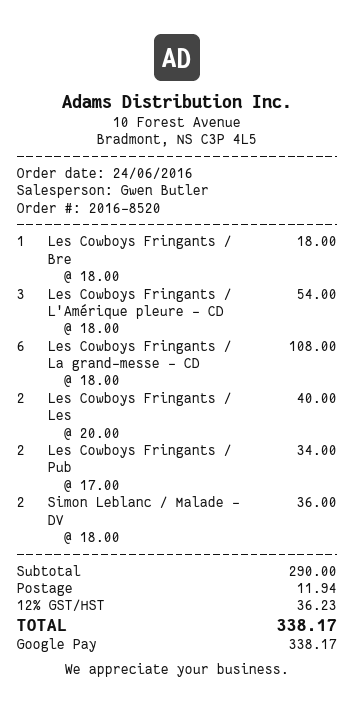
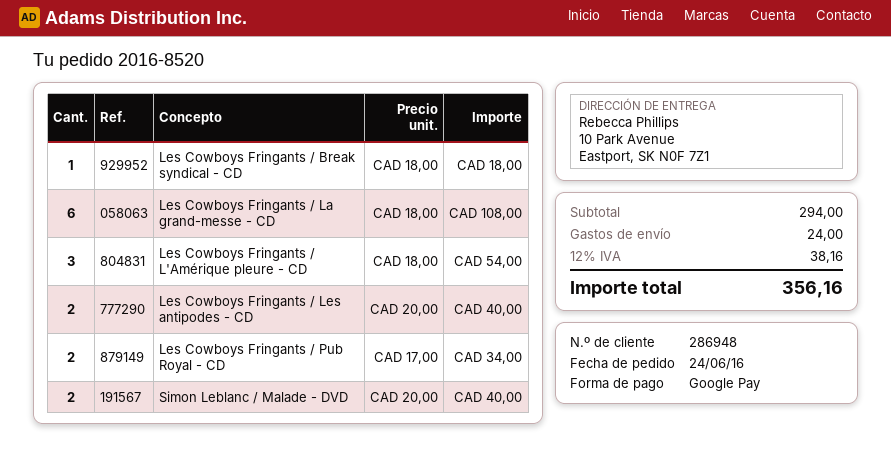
Simon Leblanc / Malade - DV: 2 x 18.00 = 36.00 -> 2 x 20.00 = 40.00
subtotal: 290.00 -> 294.00
shipping: 11.94 -> 24.00
tax: 12% = 36.23 -> 12% = 38.16
total: 338.17 -> 356.16

